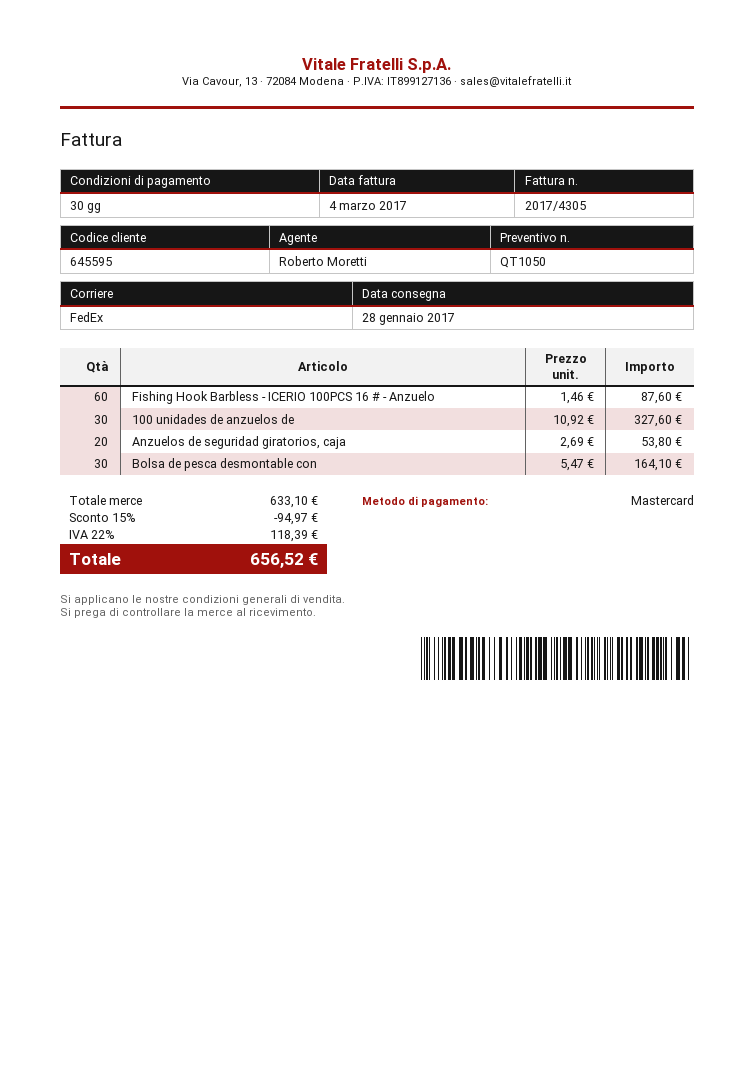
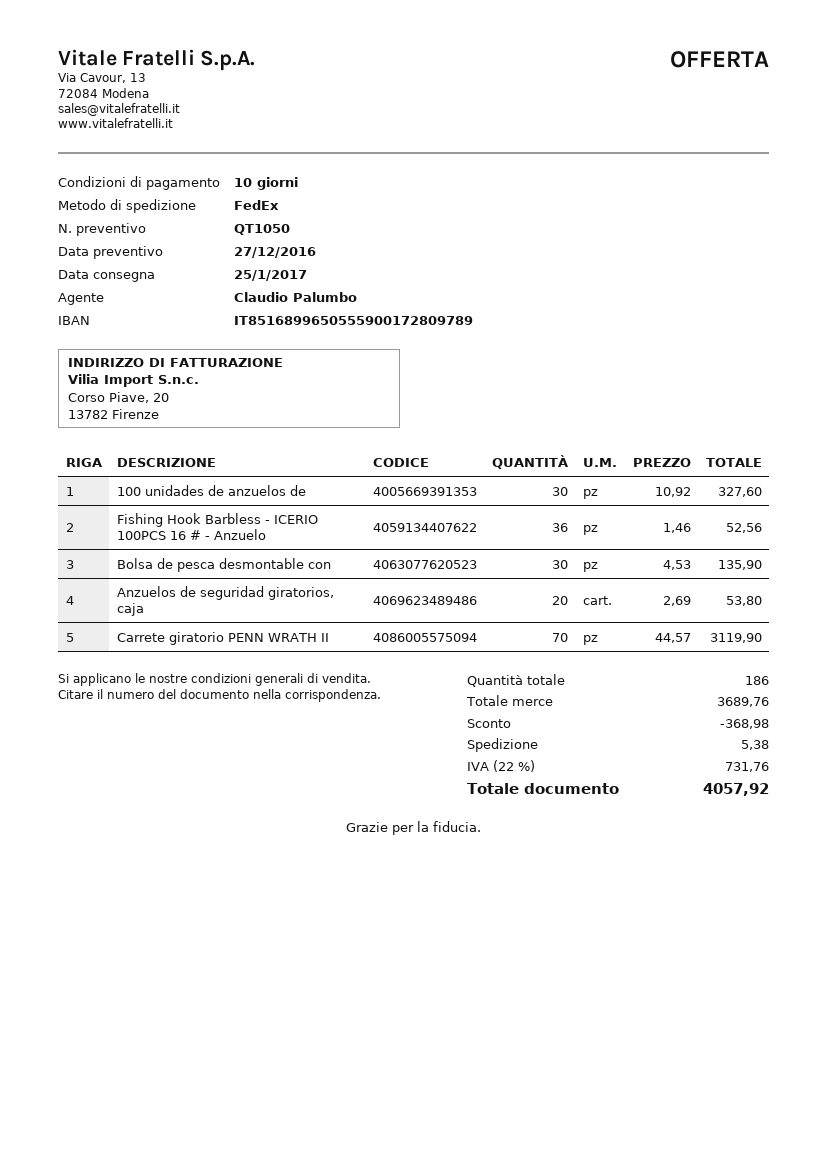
delivery date: 2017-01-28 -> 2017-01-25
payment terms: 30 days -> 10 days
sales rep: Roberto Moretti -> Claudio Palumbo
Fishing Hook Barbless - ICERIO 100PCS 16 # - Anzuelo: 60 x 1.46 = 87.60 -> 36 x 1.46 = 52.56
Bolsa de pesca desmontable con: 30 x 5.47 = 164.10 -> 30 x 4.53 = 135.90
Carrete giratorio PENN WRATH II: none -> 70 x 44.57 = 3119.90
subtotal: 633.10 -> 3689.76
discount: 94.97 -> 368.98
shipping: none -> 5.38
tax: 22% = 118.39 -> 22% = 731.76
total: 656.52 -> 4057.92

